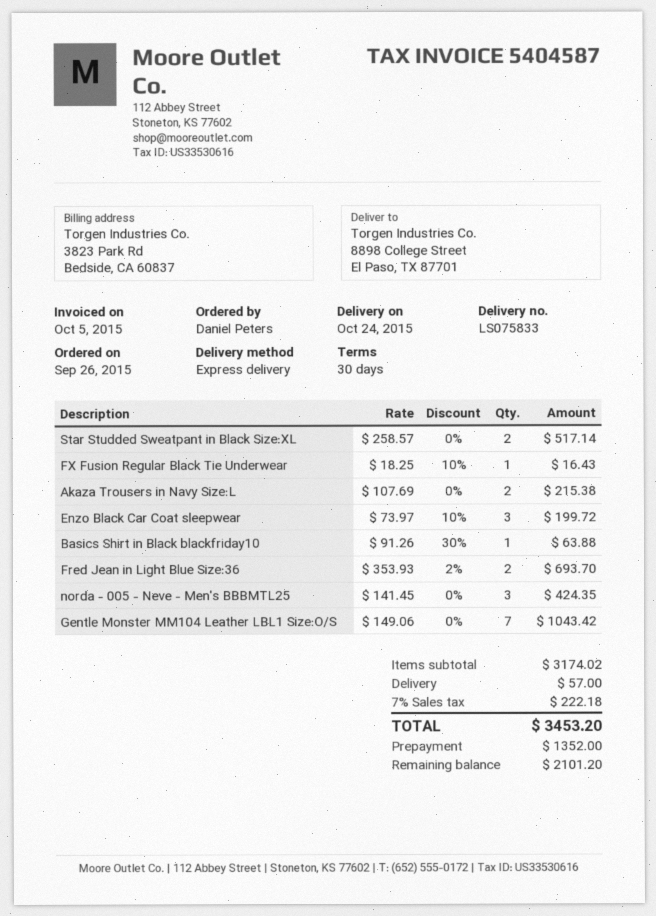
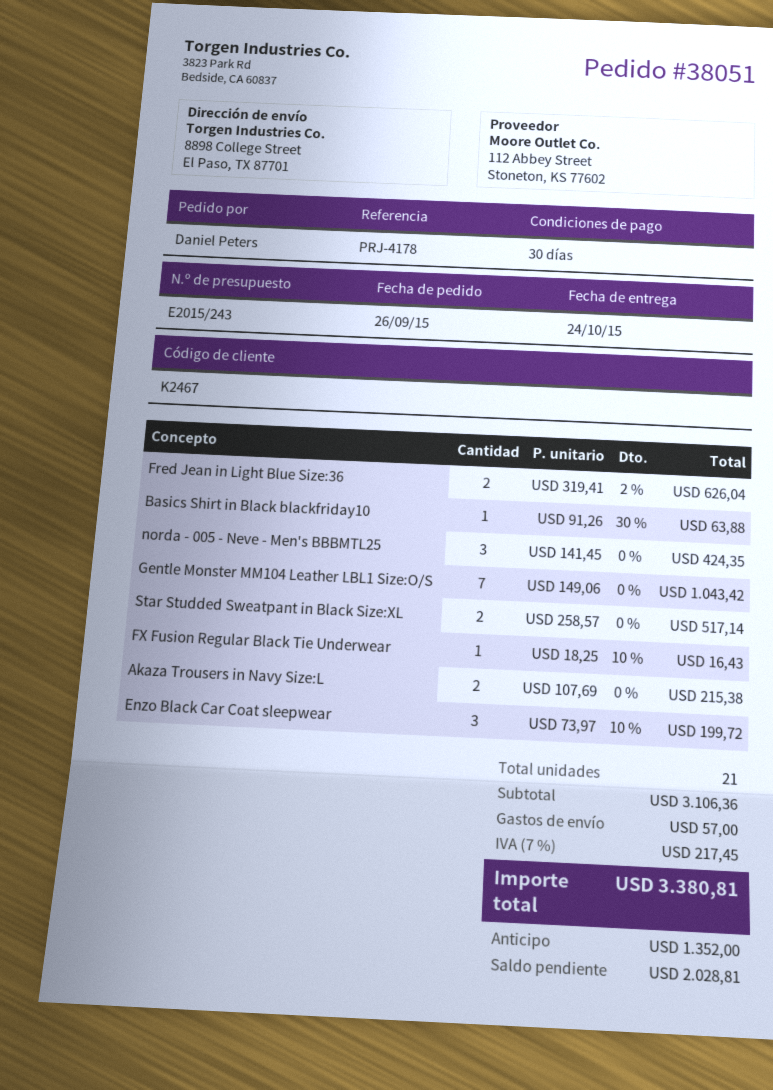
Fred Jean in Light Blue Size:36: 2 x 353.93 - 2% = 693.70 -> 2 x 319.41 - 2% = 626.04
subtotal: 3174.02 -> 3106.36
tax: 7% = 222.18 -> 7% = 217.45
total: 3453.20 -> 3380.81
balance: 2101.20 -> 2028.81

